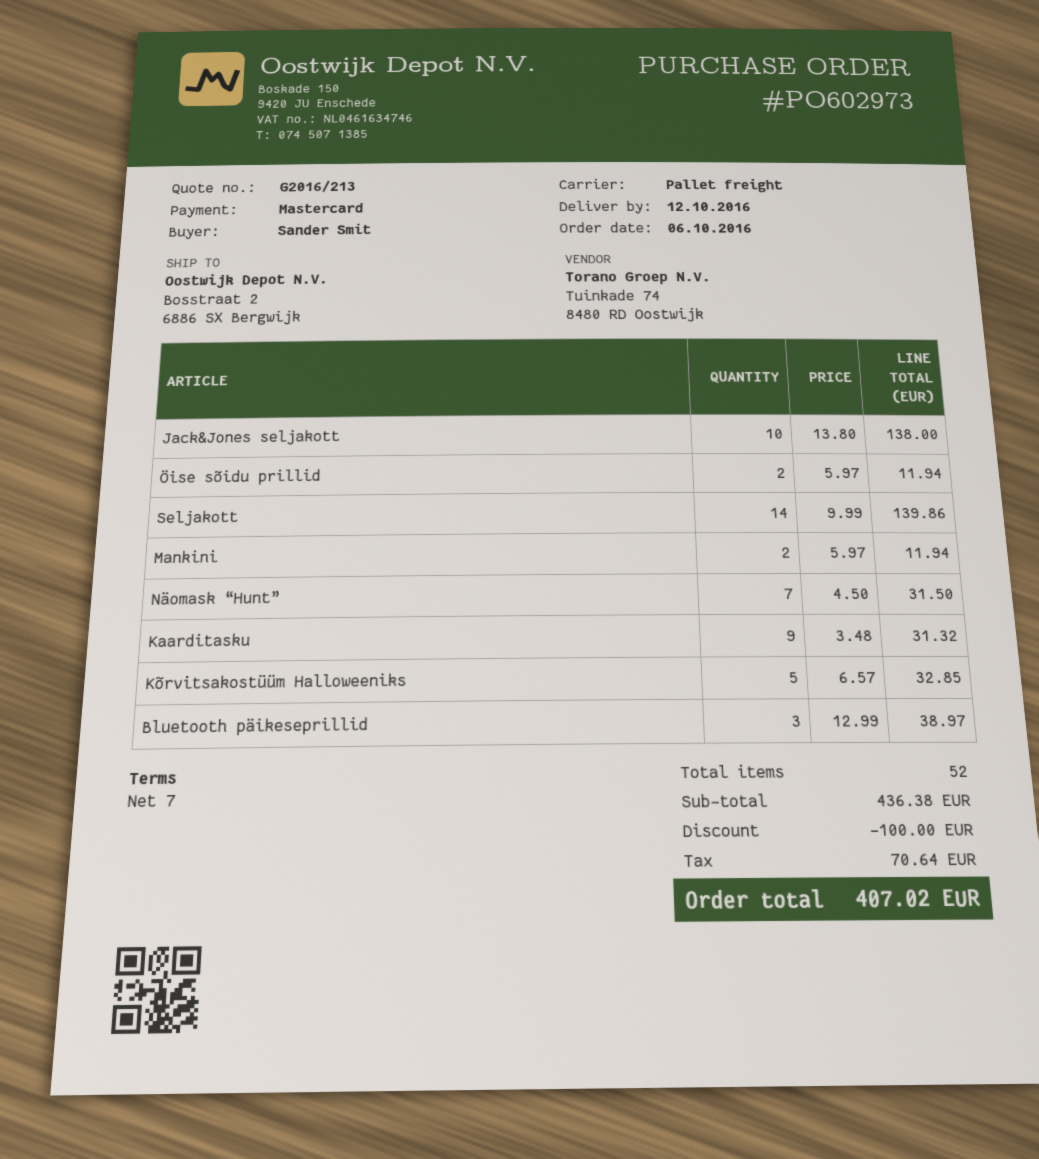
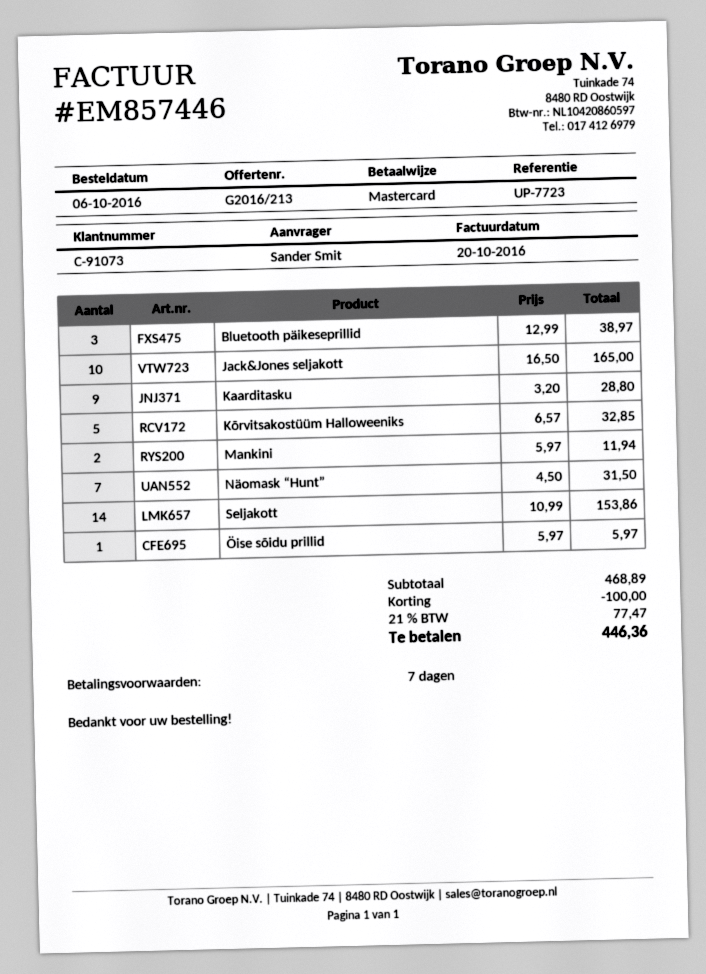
Jack&Jones seljakott: 10 x 13.80 = 138.00 -> 10 x 16.50 = 165.00
Öise sõidu prillid: 2 x 5.97 = 11.94 -> 1 x 5.97 = 5.97
Seljakott: 14 x 9.99 = 139.86 -> 14 x 10.99 = 153.86
Kaarditasku: 9 x 3.48 = 31.32 -> 9 x 3.20 = 28.80
subtotal: 436.38 -> 468.89
tax: 70.64 -> 77.47
total: 407.02 -> 446.36

